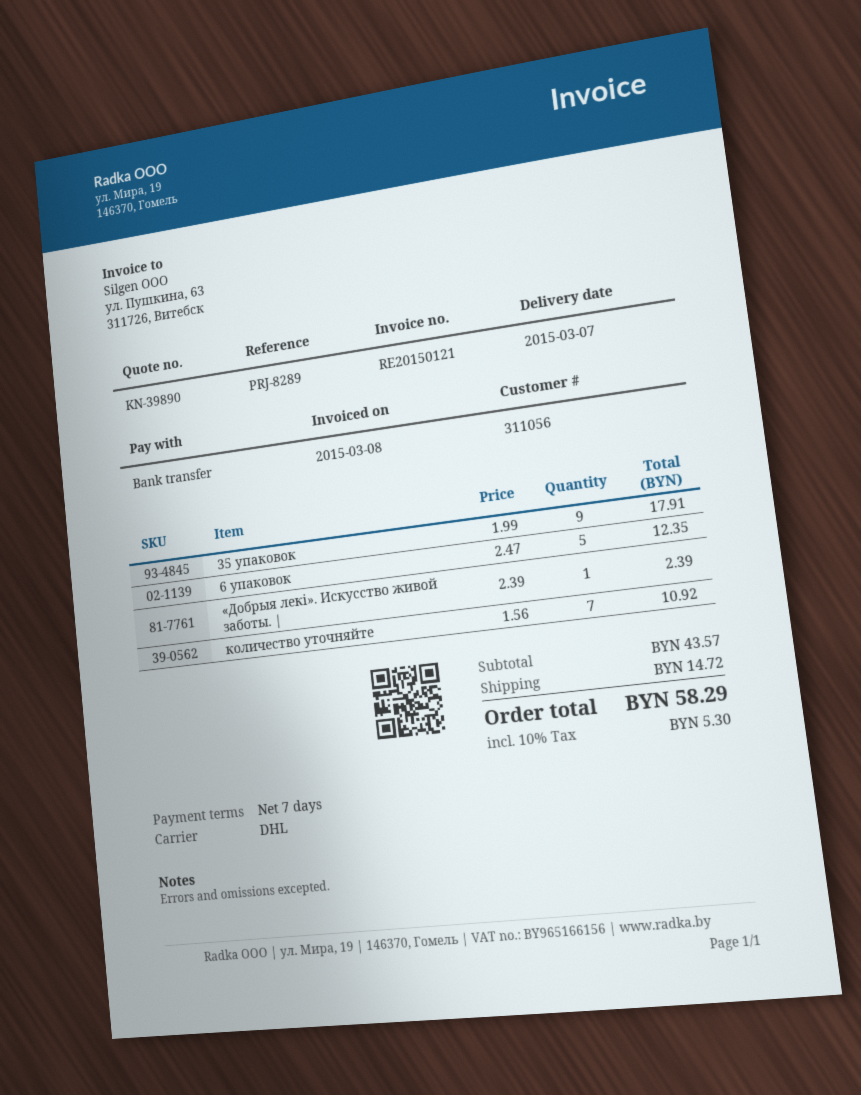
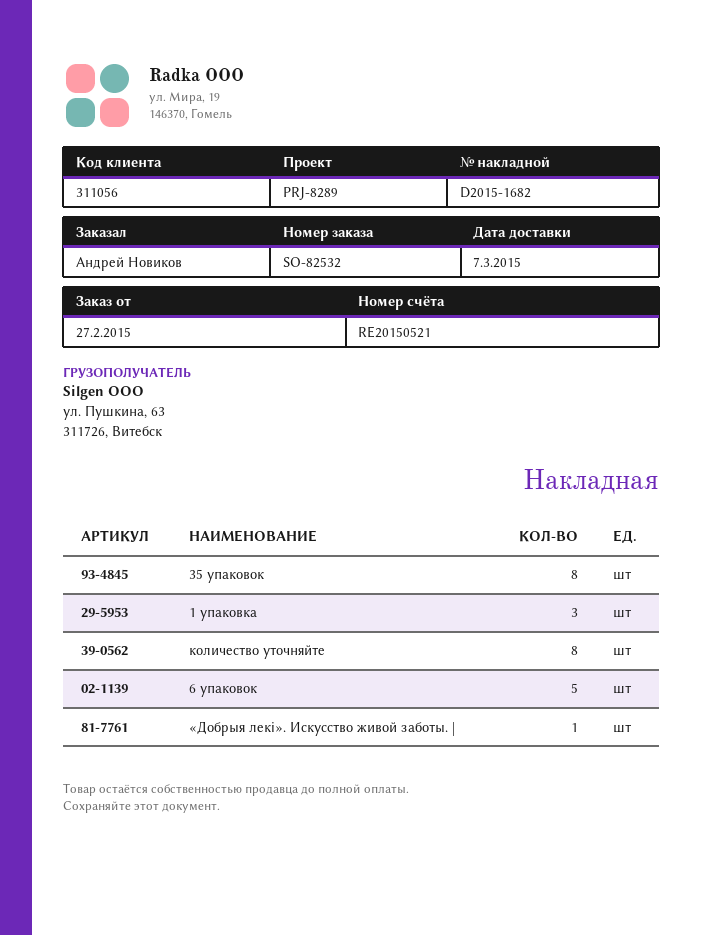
invoice number: RE20150121 -> RE20150521
35 упаковок: 9 -> 8
количество уточняйте: 7 -> 8
1 упаковка: none -> 3

